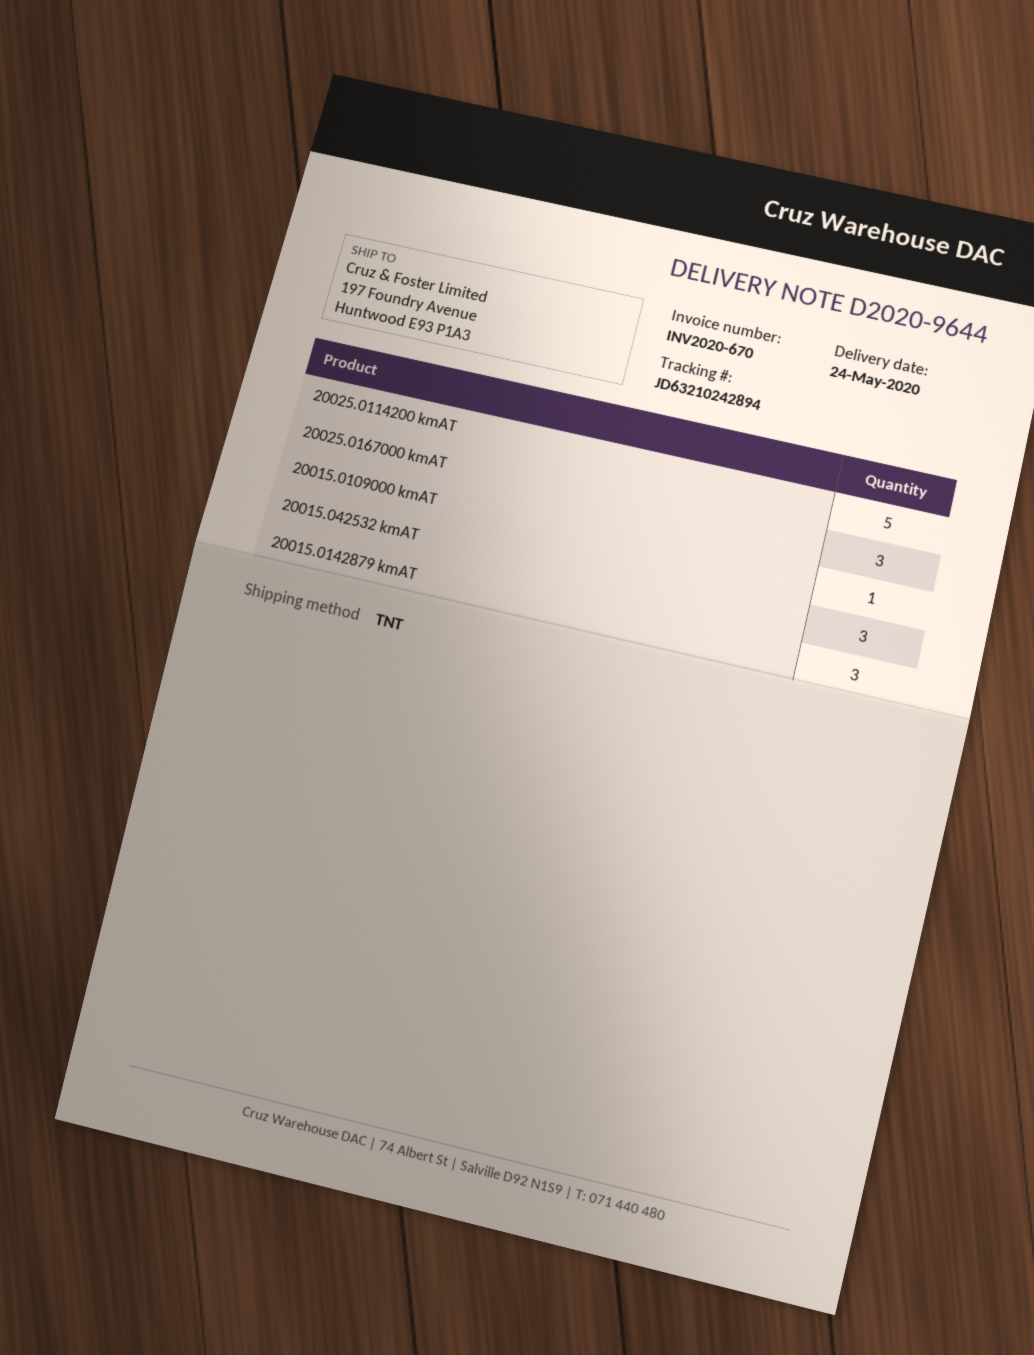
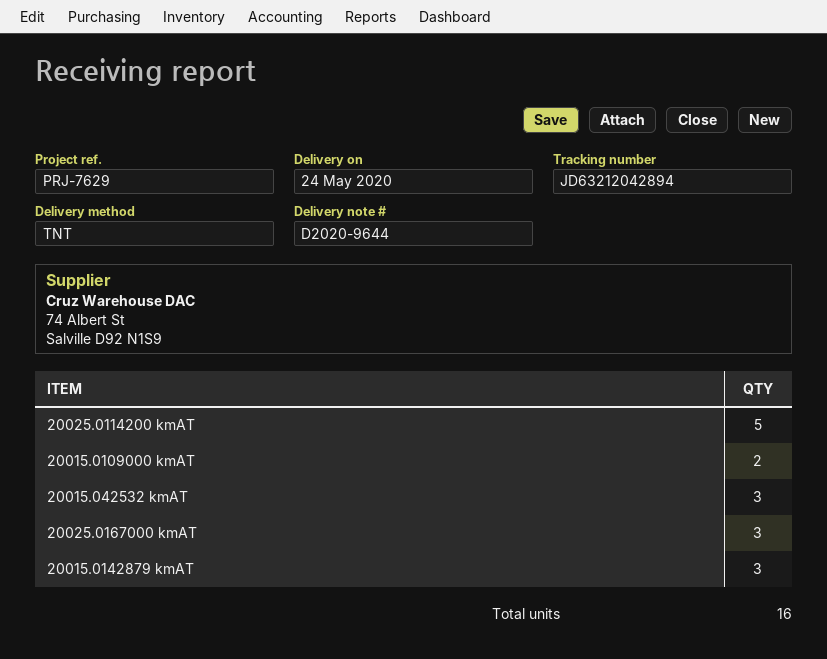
tracking number: JD63210242894 -> JD63212042894
20015.0109000 kmAT: 1 -> 2

